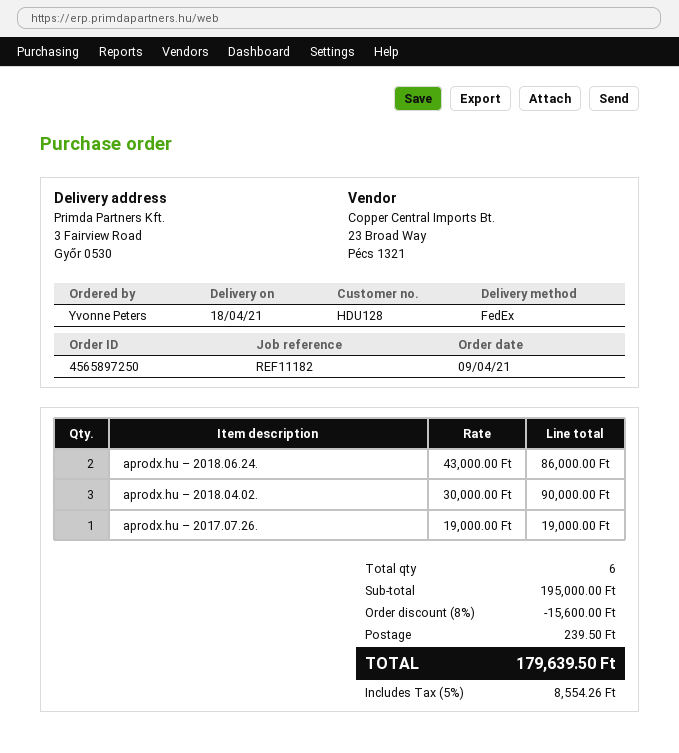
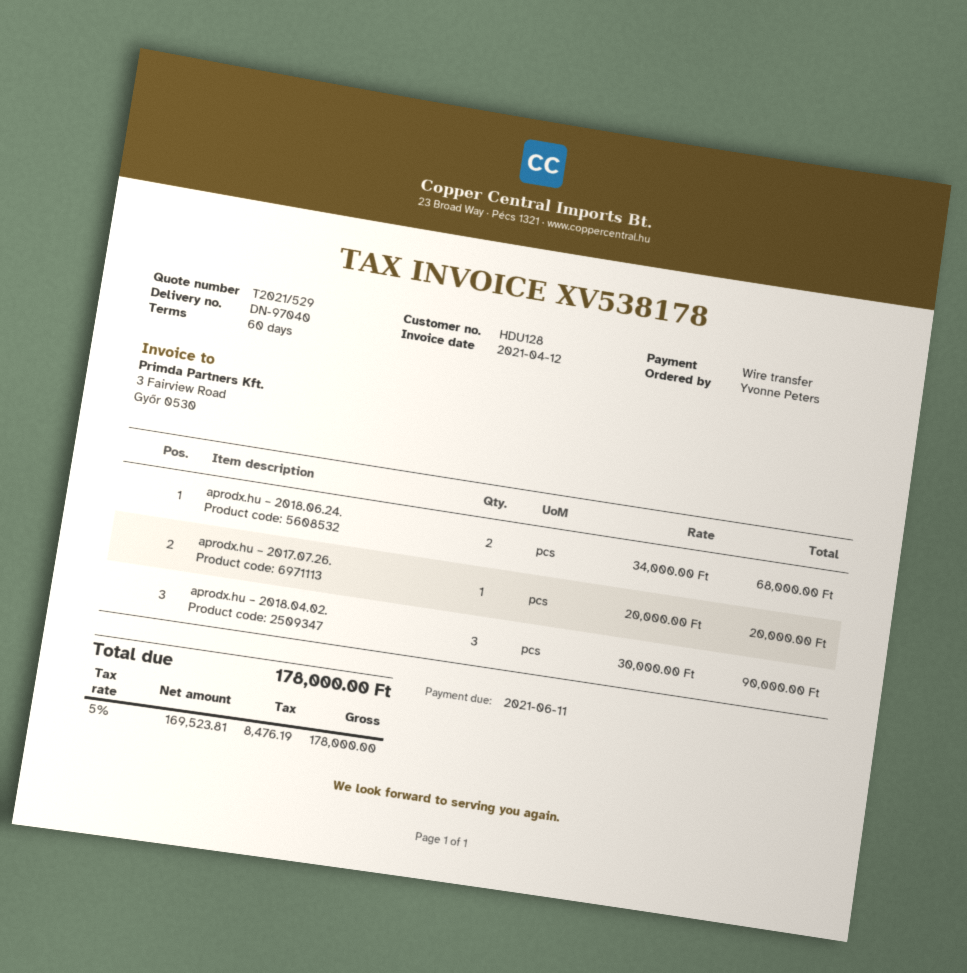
aprodx.hu – 2018.06.24.: 2 x 43000.00 = 86000.00 -> 2 x 34000.00 = 68000.00
aprodx.hu – 2017.07.26.: 1 x 19000.00 = 19000.00 -> 1 x 20000.00 = 20000.00
discount: 8% = 15600.00 -> none
shipping: 239.50 -> none
tax: 5% = 8554.26 -> 5% = 8476.19
total: 179639.50 -> 178000.00

